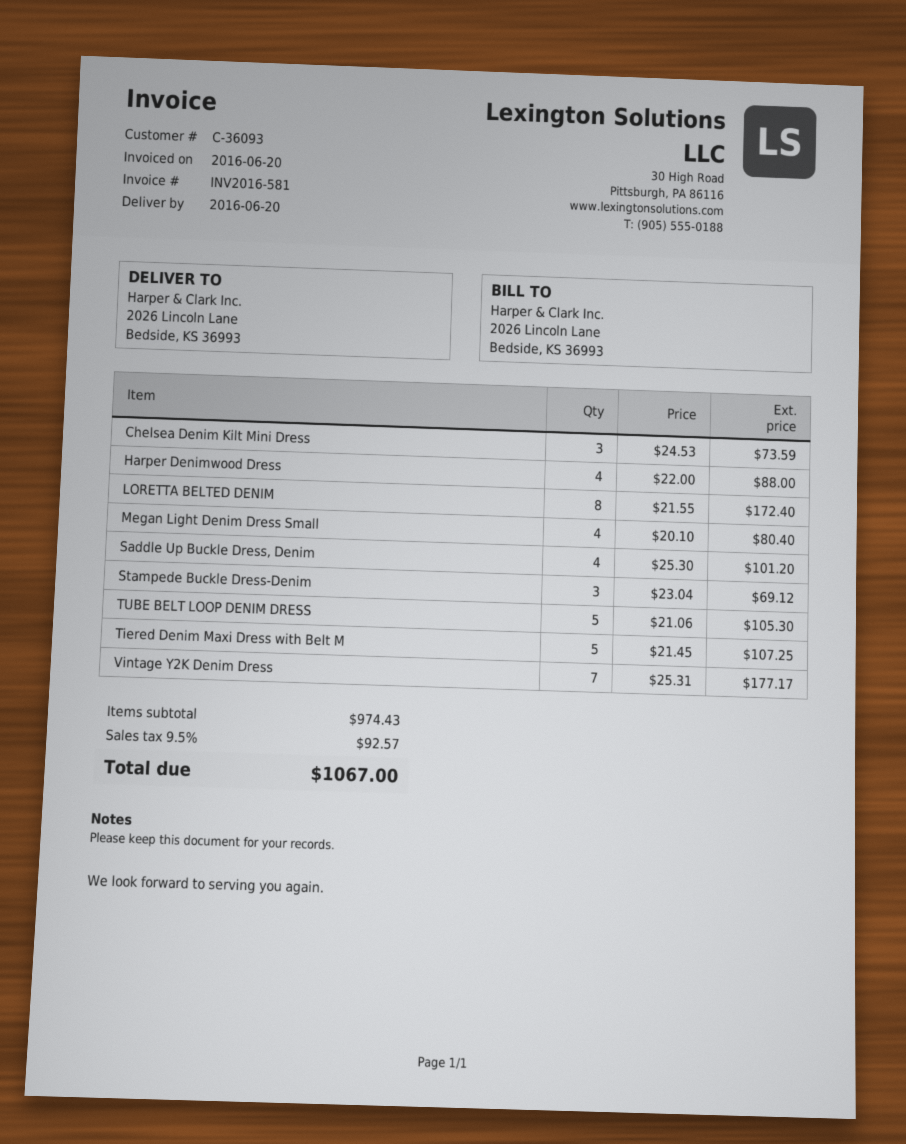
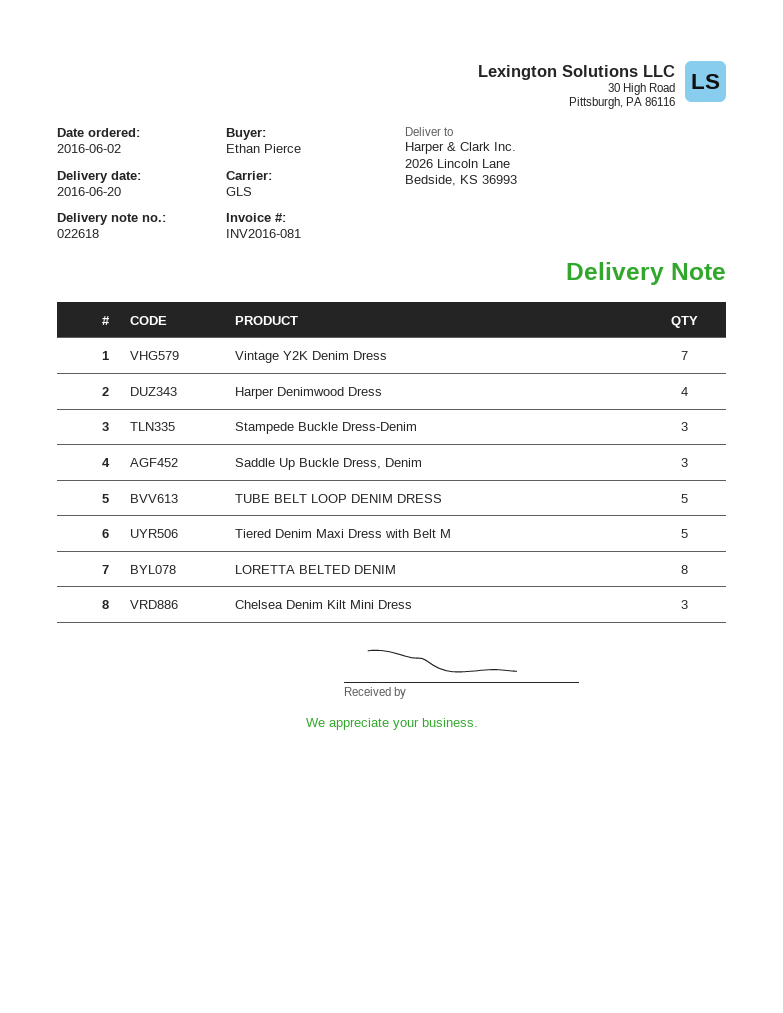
invoice number: INV2016-581 -> INV2016-081
Megan Light Denim Dress Small: 4 -> none
Saddle Up Buckle Dress, Denim: 4 -> 3

